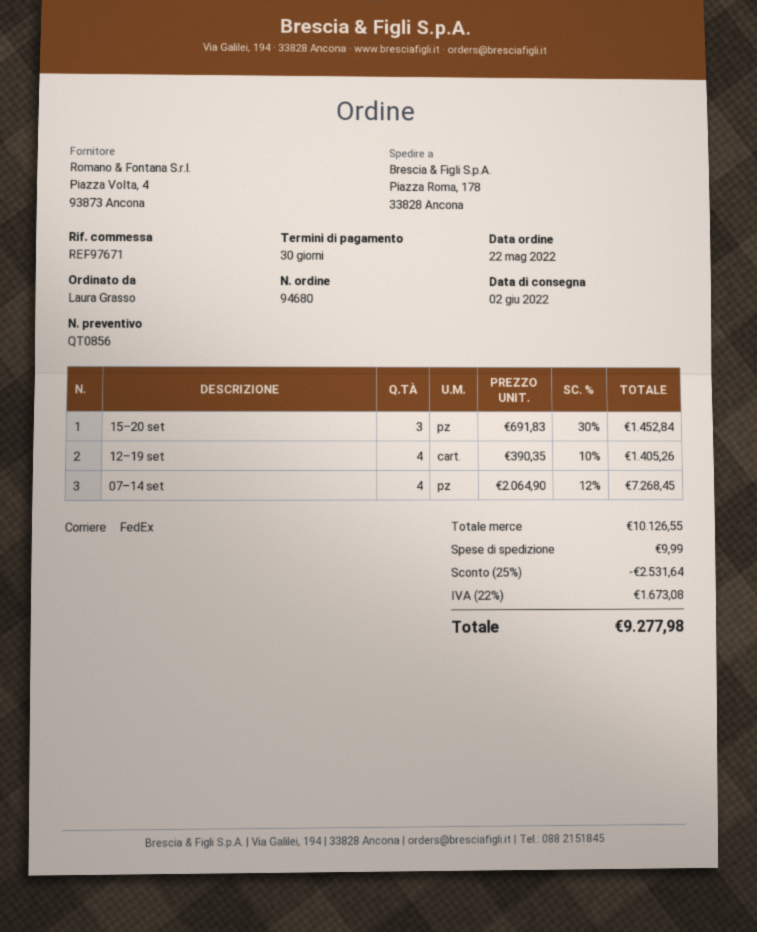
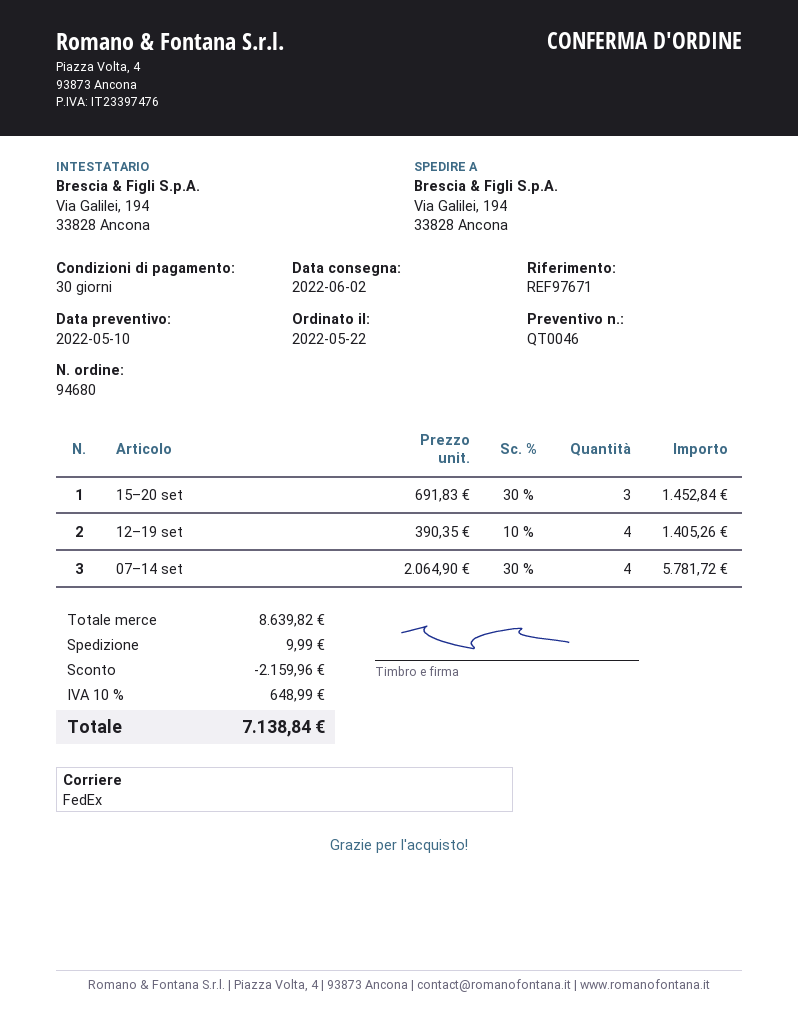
quote number: QT0856 -> QT0046
ship to: Piazza Roma, 178, 33828 Ancona -> Via Galilei, 194, 33828 Ancona
07–14 set: 4 x 2064.90 - 12% = 7268.45 -> 4 x 2064.90 - 30% = 5781.72
subtotal: 10126.55 -> 8639.82
discount: 2531.64 -> 2159.96
tax: 22% = 1673.08 -> 10% = 648.99
total: 9277.98 -> 7138.84

